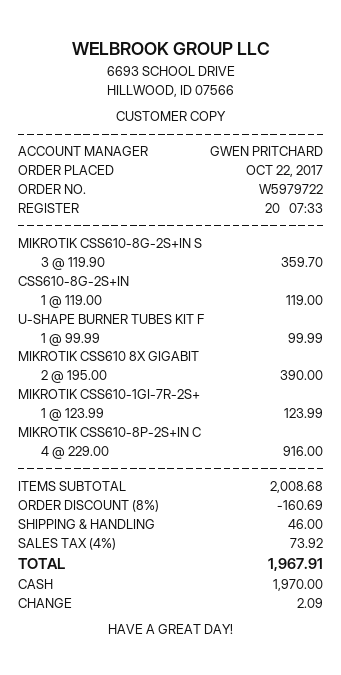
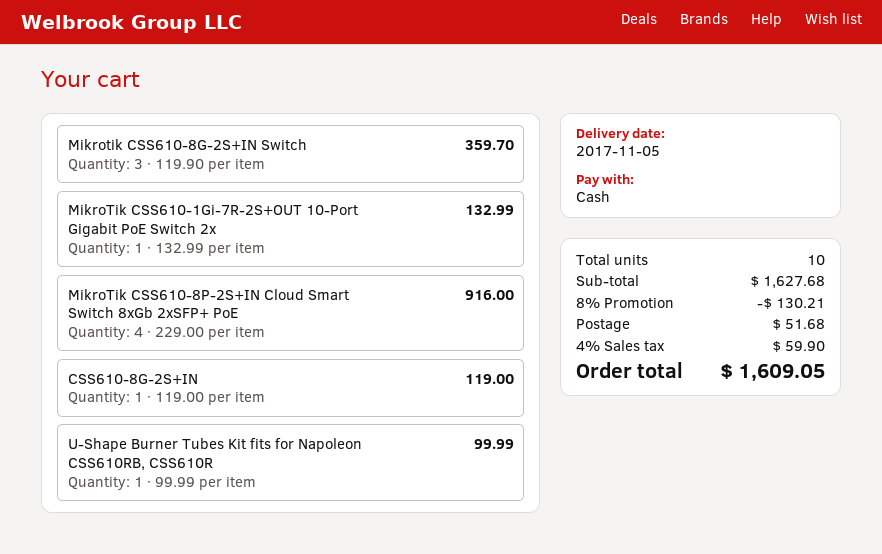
MIKROTIK CSS610 8X GIGABIT: 2 x 195.00 = 390.00 -> none
MIKROTIK CSS610-1GI-7R-2S+: 1 x 123.99 = 123.99 -> 1 x 132.99 = 132.99
subtotal: 2008.68 -> 1627.68
discount: 8% = 160.69 -> 8% = 130.21
shipping: 46.00 -> 51.68
tax: 4% = 73.92 -> 4% = 59.90
total: 1967.91 -> 1609.05

